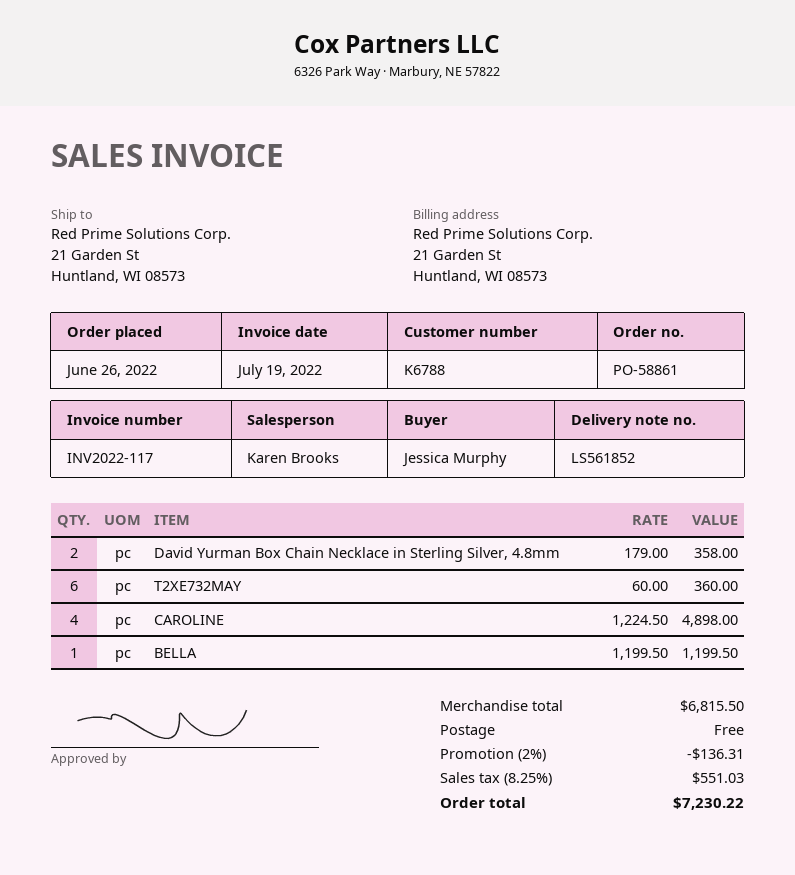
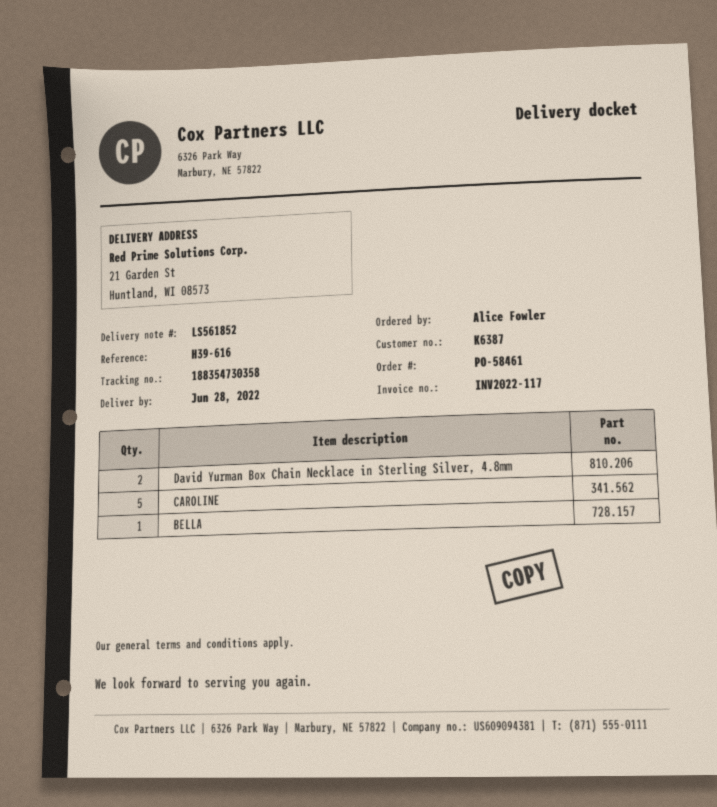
order number: PO-58861 -> PO-58461
customer number: K6788 -> K6387
ordered by: Jessica Murphy -> Alice Fowler
T2XE732MAY: 6 -> none
CAROLINE: 4 -> 5

